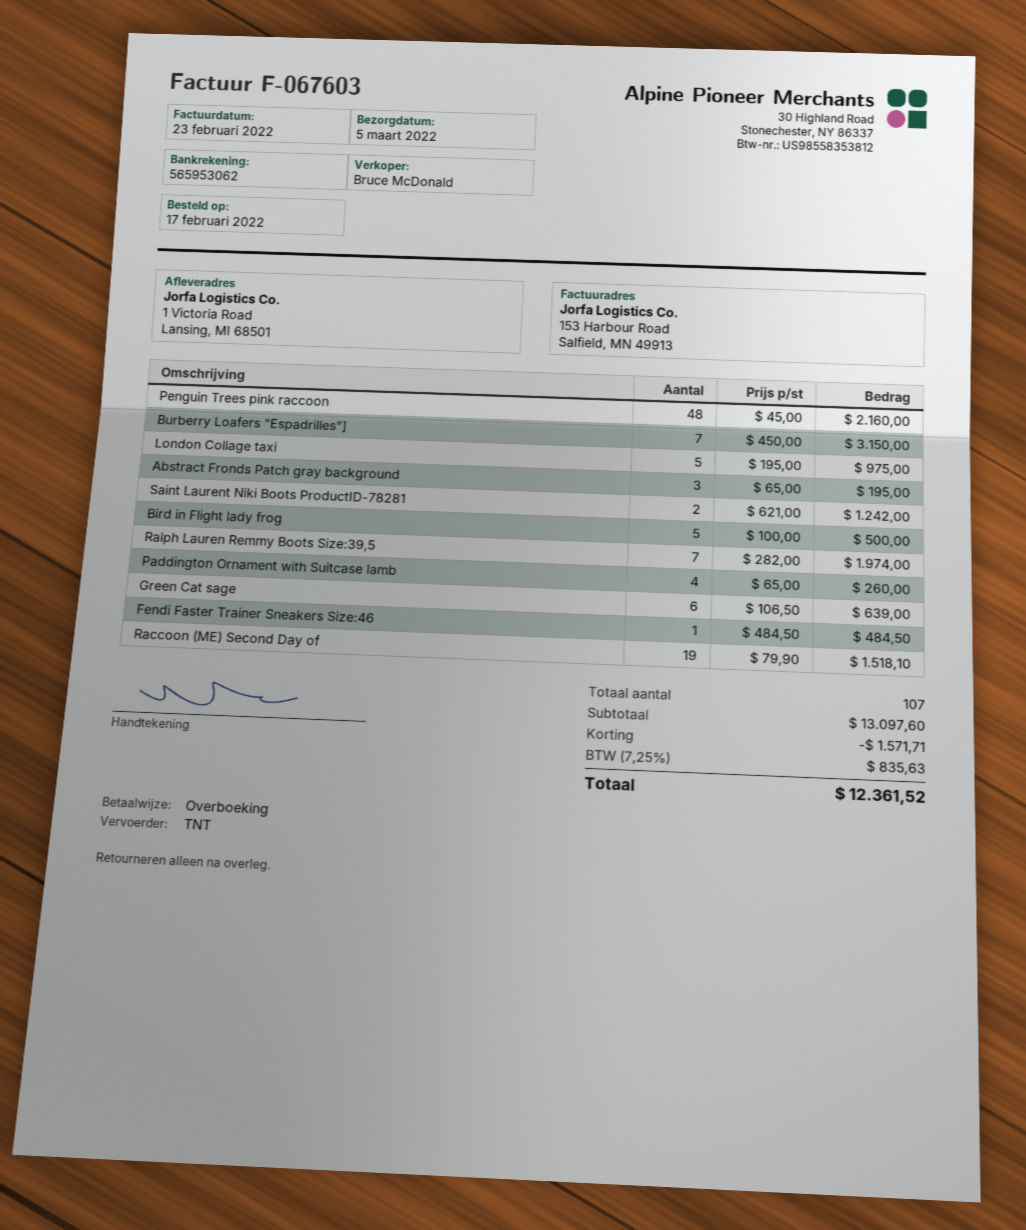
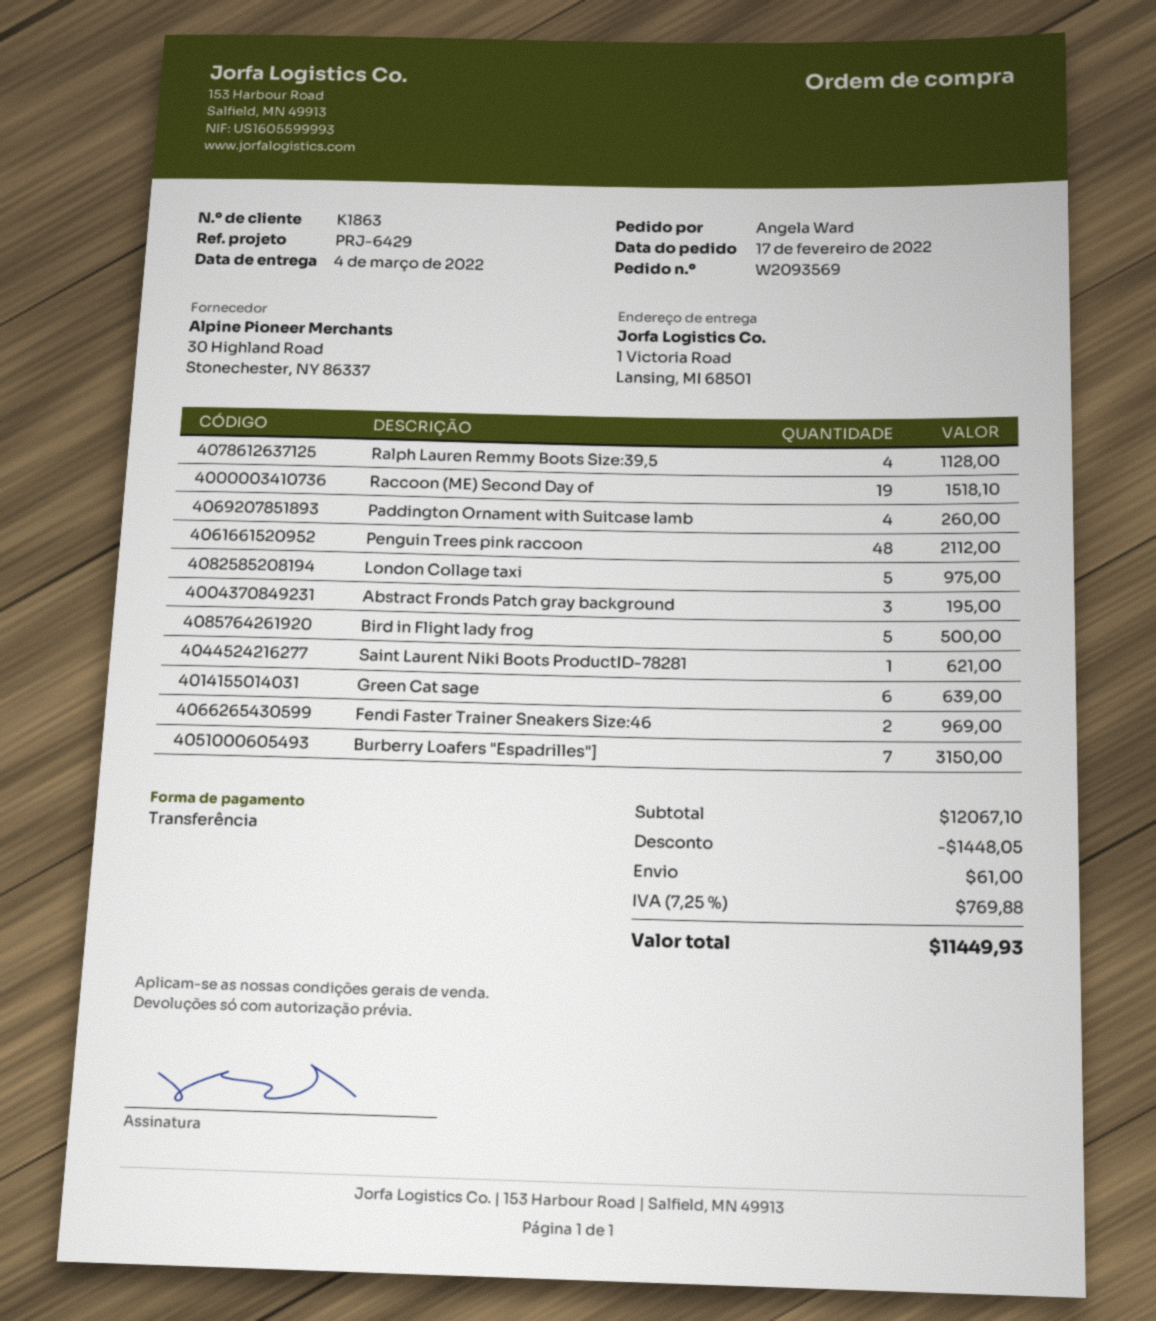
delivery date: 2022-03-05 -> 2022-03-04
Penguin Trees pink raccoon: 48 for 2160.00 -> 48 for 2112.00
Saint Laurent Niki Boots ProductID-78281: 2 for 1242.00 -> 1 for 621.00
Ralph Lauren Remmy Boots Size:39,5: 7 for 1974.00 -> 4 for 1128.00
Fendi Faster Trainer Sneakers Size:46: 1 for 484.50 -> 2 for 969.00
subtotal: 13097.60 -> 12067.10
discount: 1571.71 -> 1448.05
shipping: none -> 61.00
tax: 7.25% = 835.63 -> 7.25% = 769.88
total: 12361.52 -> 11449.93

